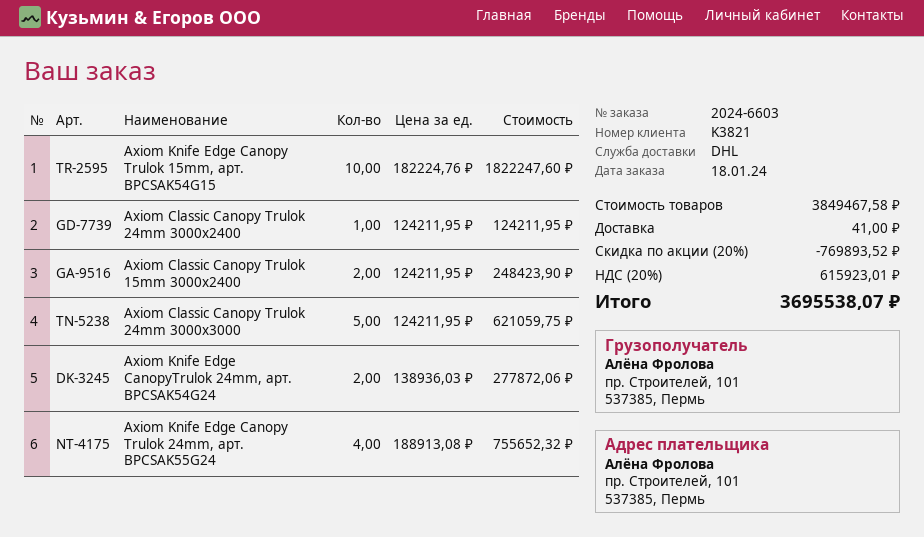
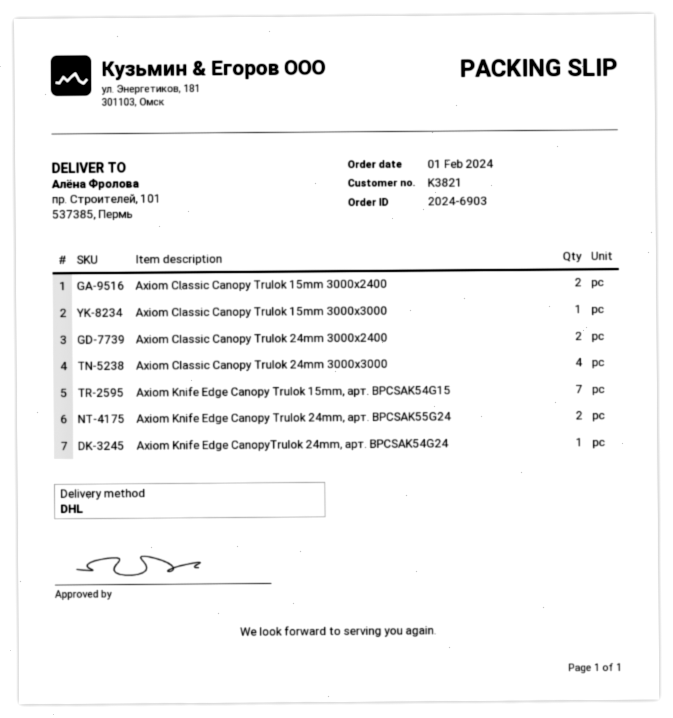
order number: 2024-6603 -> 2024-6903
order date: 2024-01-18 -> 2024-02-01
Axiom Knife Edge Canopy Trulok 15mm, арт. BPCSAK54G15: 10 -> 7
Axiom Classic Canopy Trulok 24mm 3000х2400: 1 -> 2
Axiom Classic Canopy Trulok 24mm 3000х3000: 5 -> 4
Axiom Knife Edge CanopyTrulok 24mm, арт. BPCSAK54G24: 2 -> 1
Axiom Knife Edge Canopy Trulok 24mm, арт. BPCSAK55G24: 4 -> 2
Axiom Classic Canopy Trulok 15mm 3000х3000: none -> 1

